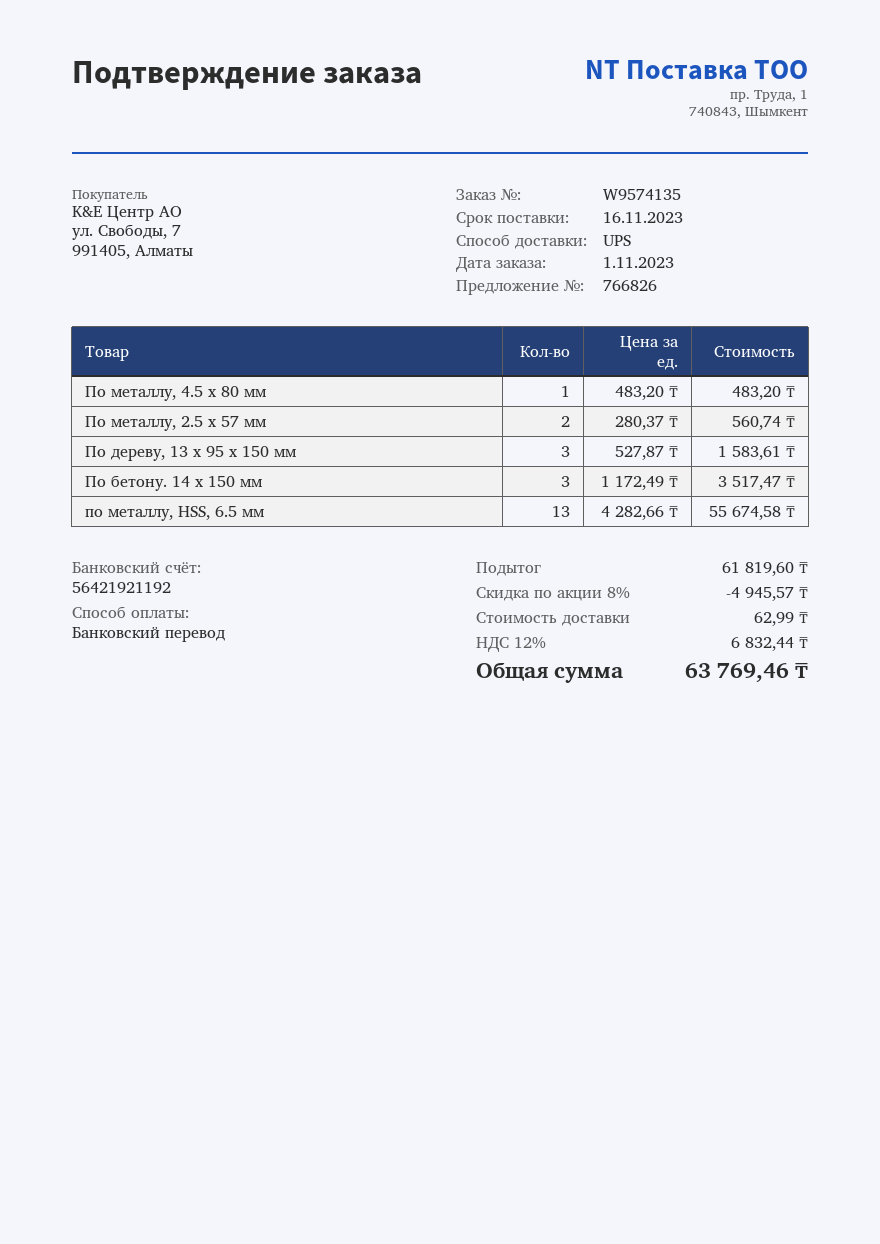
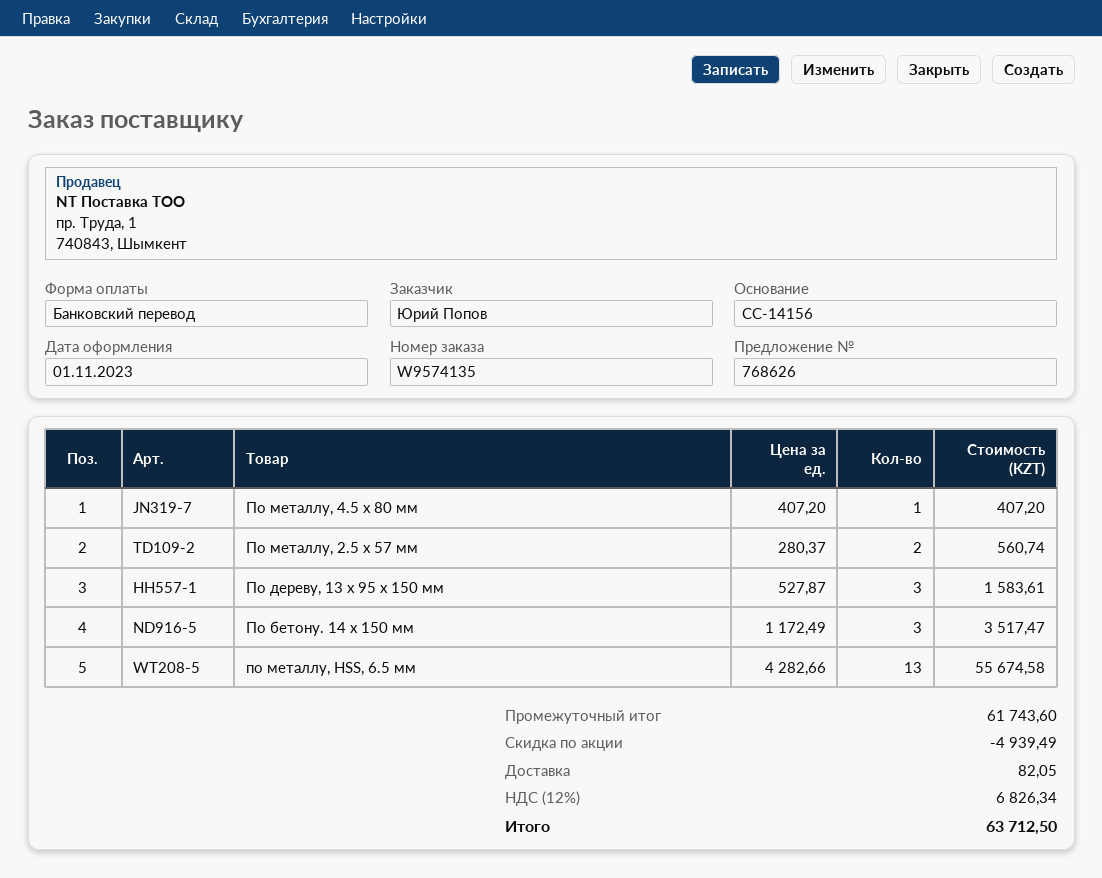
quote number: 766826 -> 768626
По металлу, 4.5 х 80 мм: 1 x 483.20 = 483.20 -> 1 x 407.20 = 407.20
subtotal: 61819.60 -> 61743.60
discount: 4945.57 -> 4939.49
shipping: 62.99 -> 82.05
tax: 12% = 6832.44 -> 12% = 6826.34
total: 63769.46 -> 63712.50

